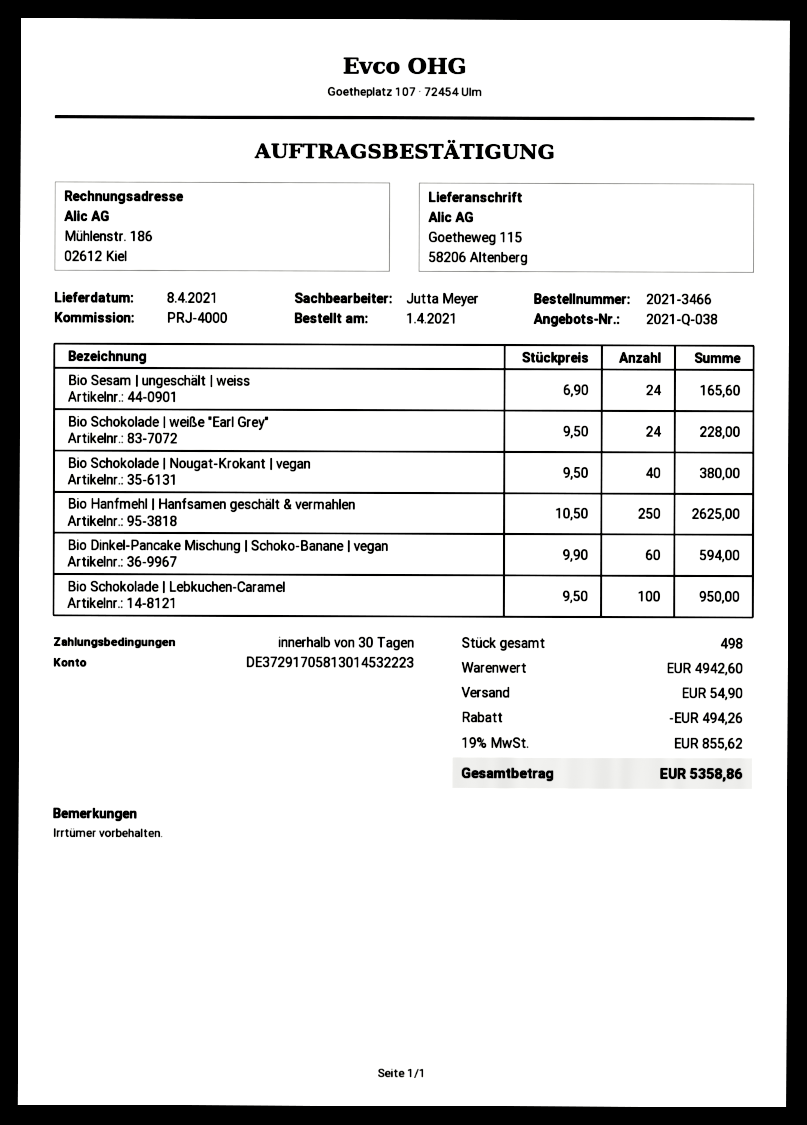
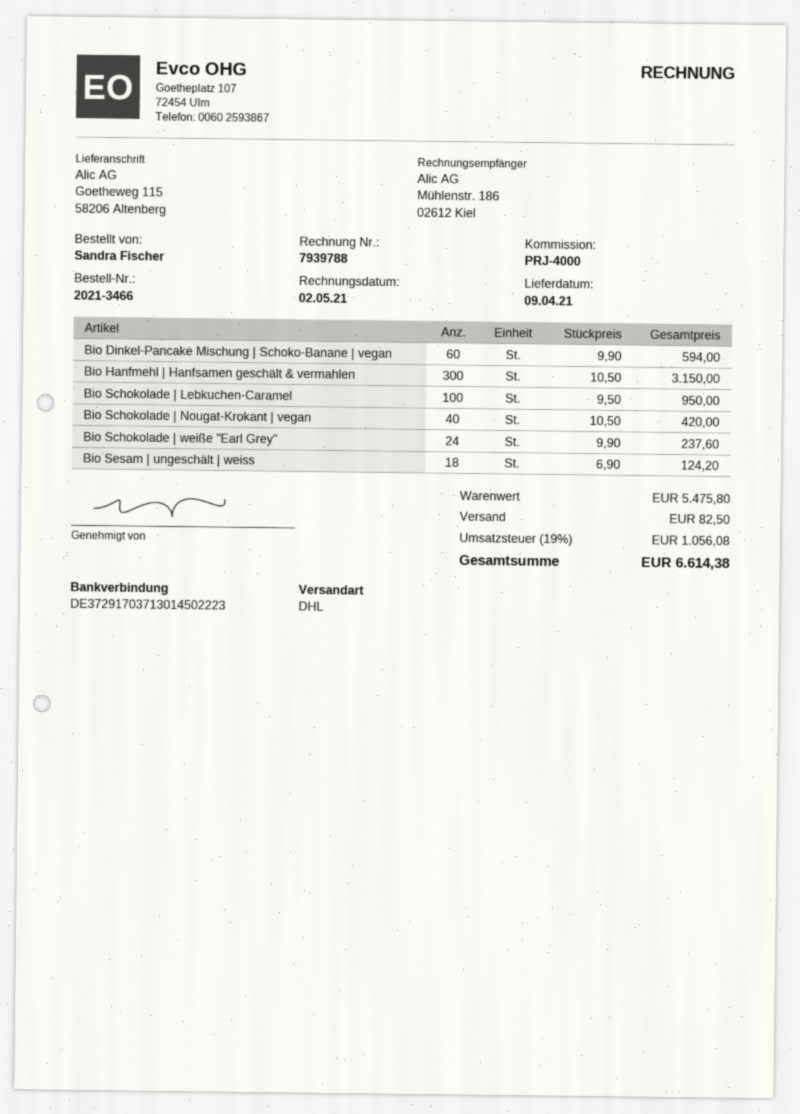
delivery date: 2021-04-08 -> 2021-04-09
bank account: DE37291705813014532223 -> DE37291703713014502223
Bio Sesam | ungeschält | weiss: 24 x 6.90 = 165.60 -> 18 x 6.90 = 124.20
Bio Schokolade | weiße "Earl Grey": 24 x 9.50 = 228.00 -> 24 x 9.90 = 237.60
Bio Schokolade | Nougat-Krokant | vegan: 40 x 9.50 = 380.00 -> 40 x 10.50 = 420.00
Bio Hanfmehl | Hanfsamen geschält & vermahlen: 250 x 10.50 = 2625.00 -> 300 x 10.50 = 3150.00
subtotal: 4942.60 -> 5475.80
discount: 494.26 -> none
shipping: 54.90 -> 82.50
tax: 19% = 855.62 -> 19% = 1056.08
total: 5358.86 -> 6614.38

